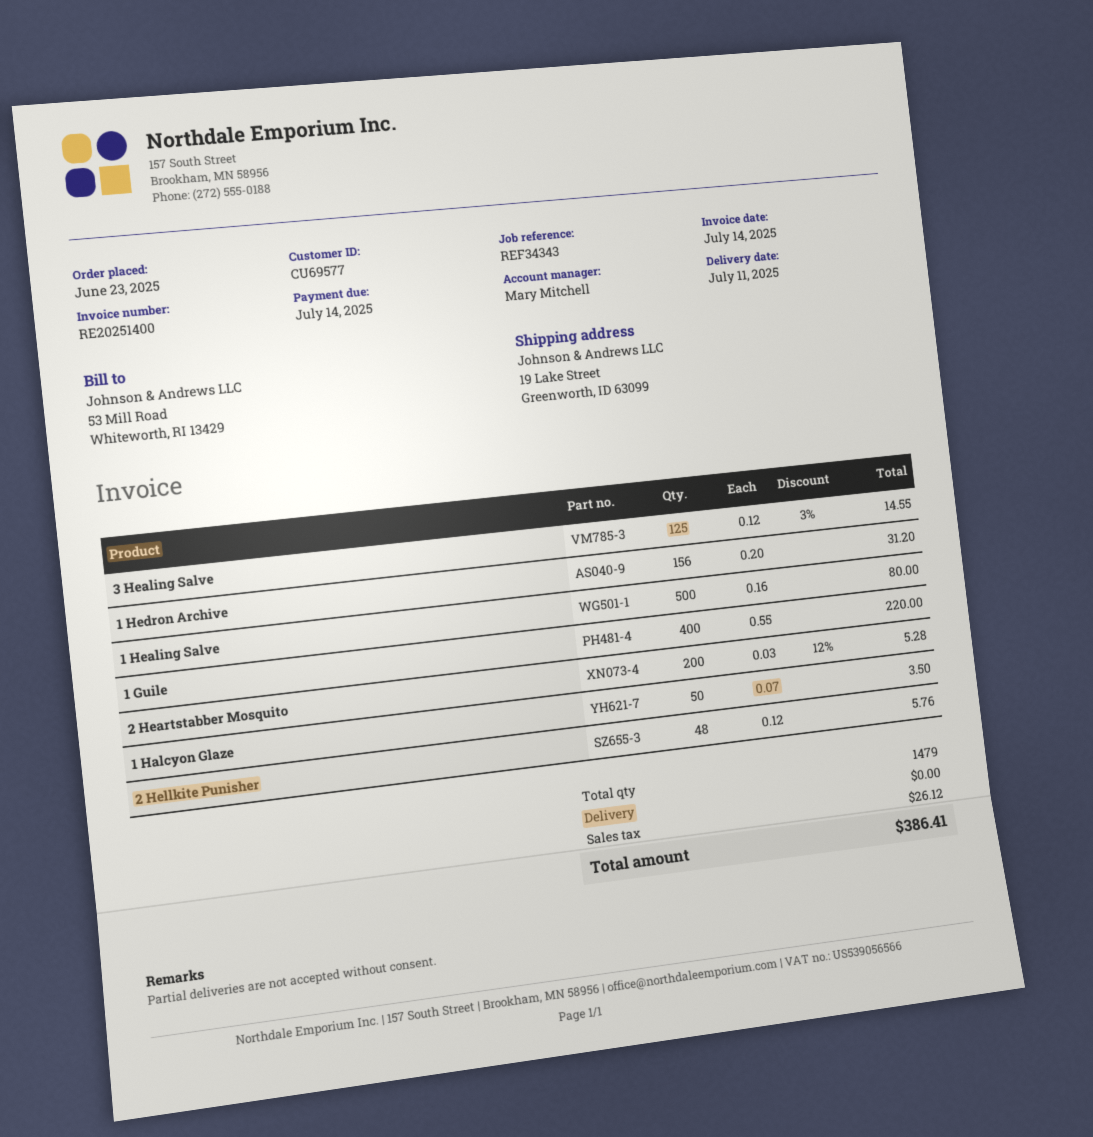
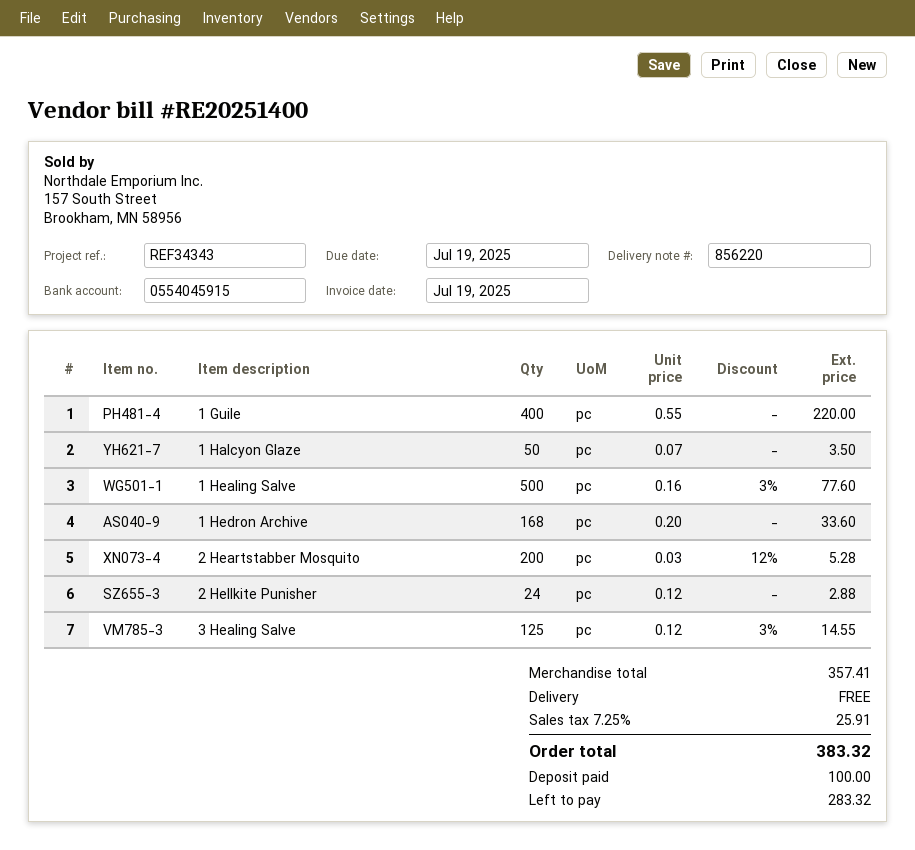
invoice date: 2025-07-14 -> 2025-07-19
due date: 2025-07-14 -> 2025-07-19
1 Hedron Archive: 156 x 0.20 = 31.20 -> 168 x 0.20 = 33.60
1 Healing Salve: 500 x 0.16 = 80.00 -> 500 x 0.16 - 3% = 77.60
2 Hellkite Punisher: 48 x 0.12 = 5.76 -> 24 x 0.12 = 2.88
tax: 26.12 -> 25.91
total: 386.41 -> 383.32

